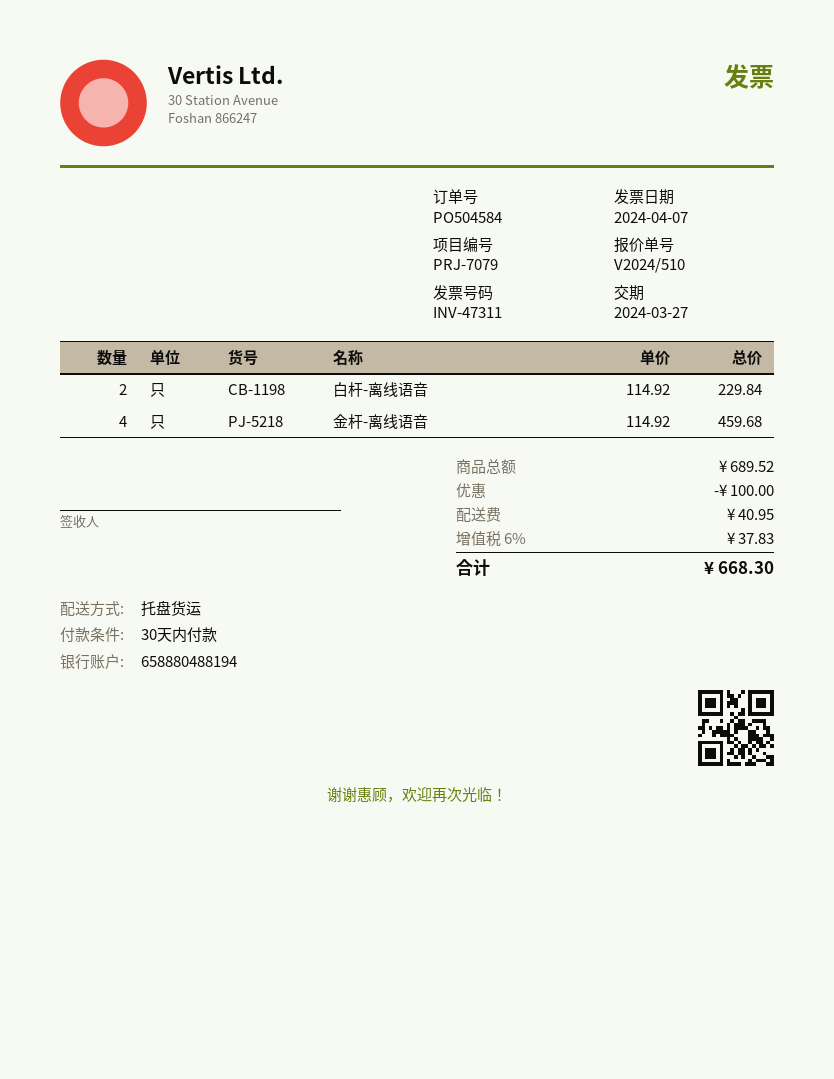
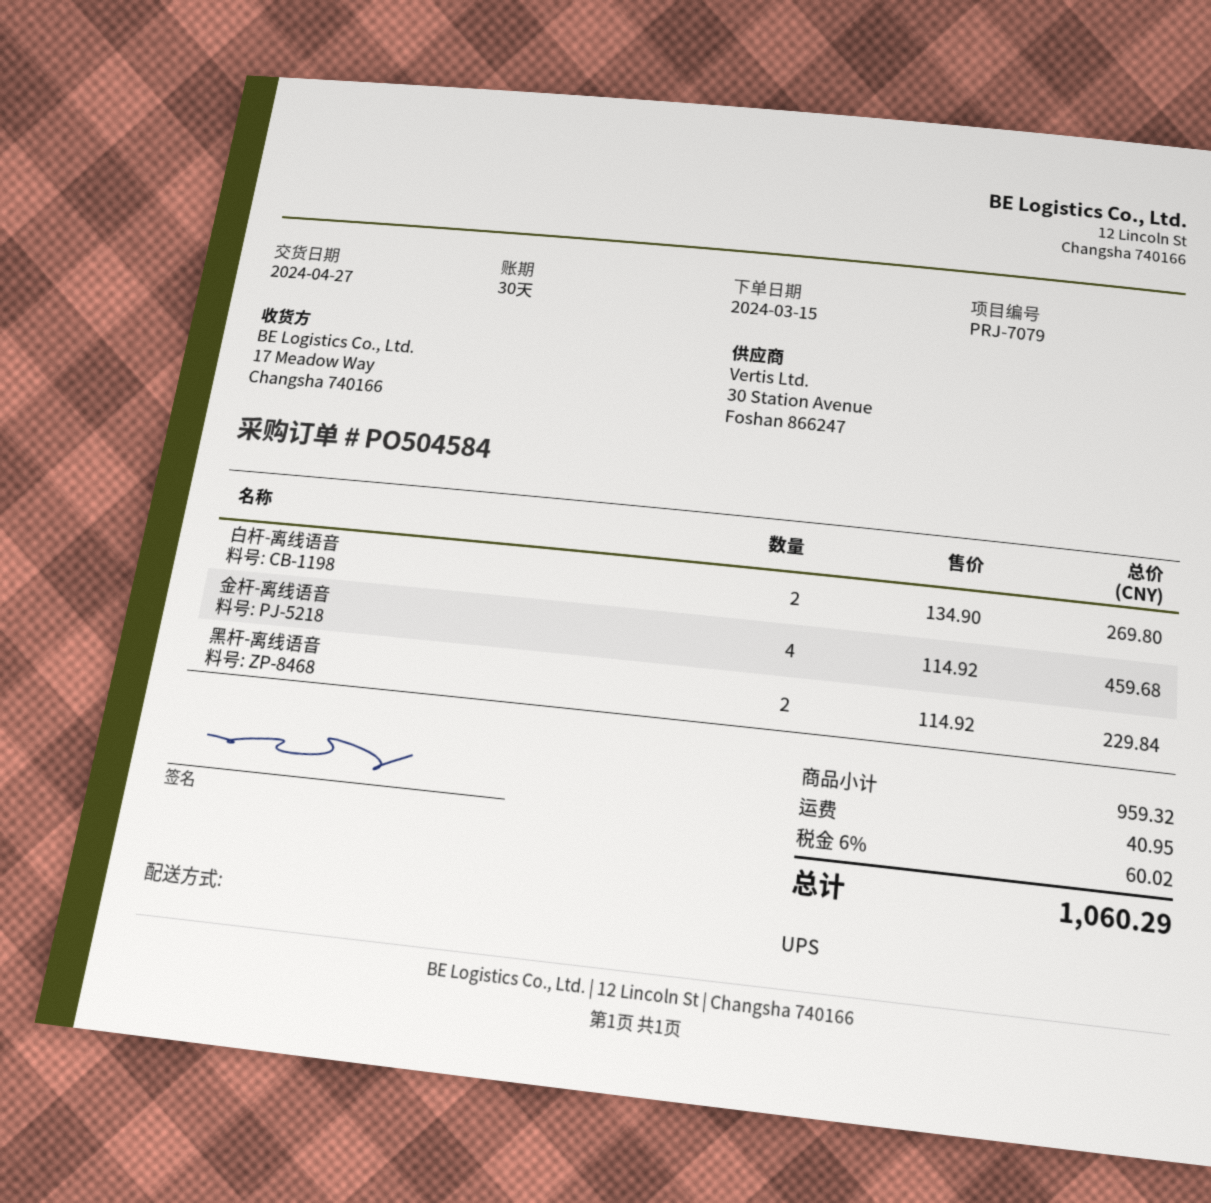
delivery date: 2024-03-27 -> 2024-04-27
shipping method: pallet freight -> UPS
白杆-离线语音: 2 x 114.92 = 229.84 -> 2 x 134.90 = 269.80
黑杆-离线语音: none -> 2 x 114.92 = 229.84
subtotal: 689.52 -> 959.32
discount: 100.00 -> none
tax: 6% = 37.83 -> 6% = 60.02
total: 668.30 -> 1060.29

